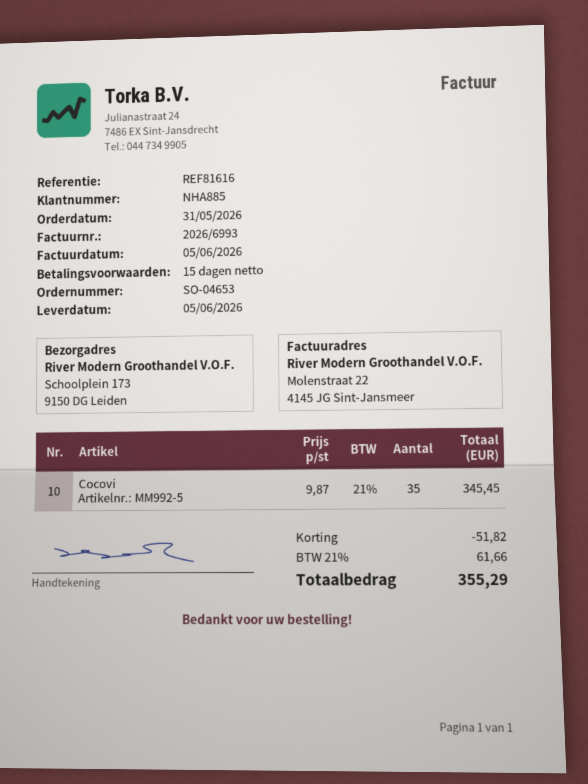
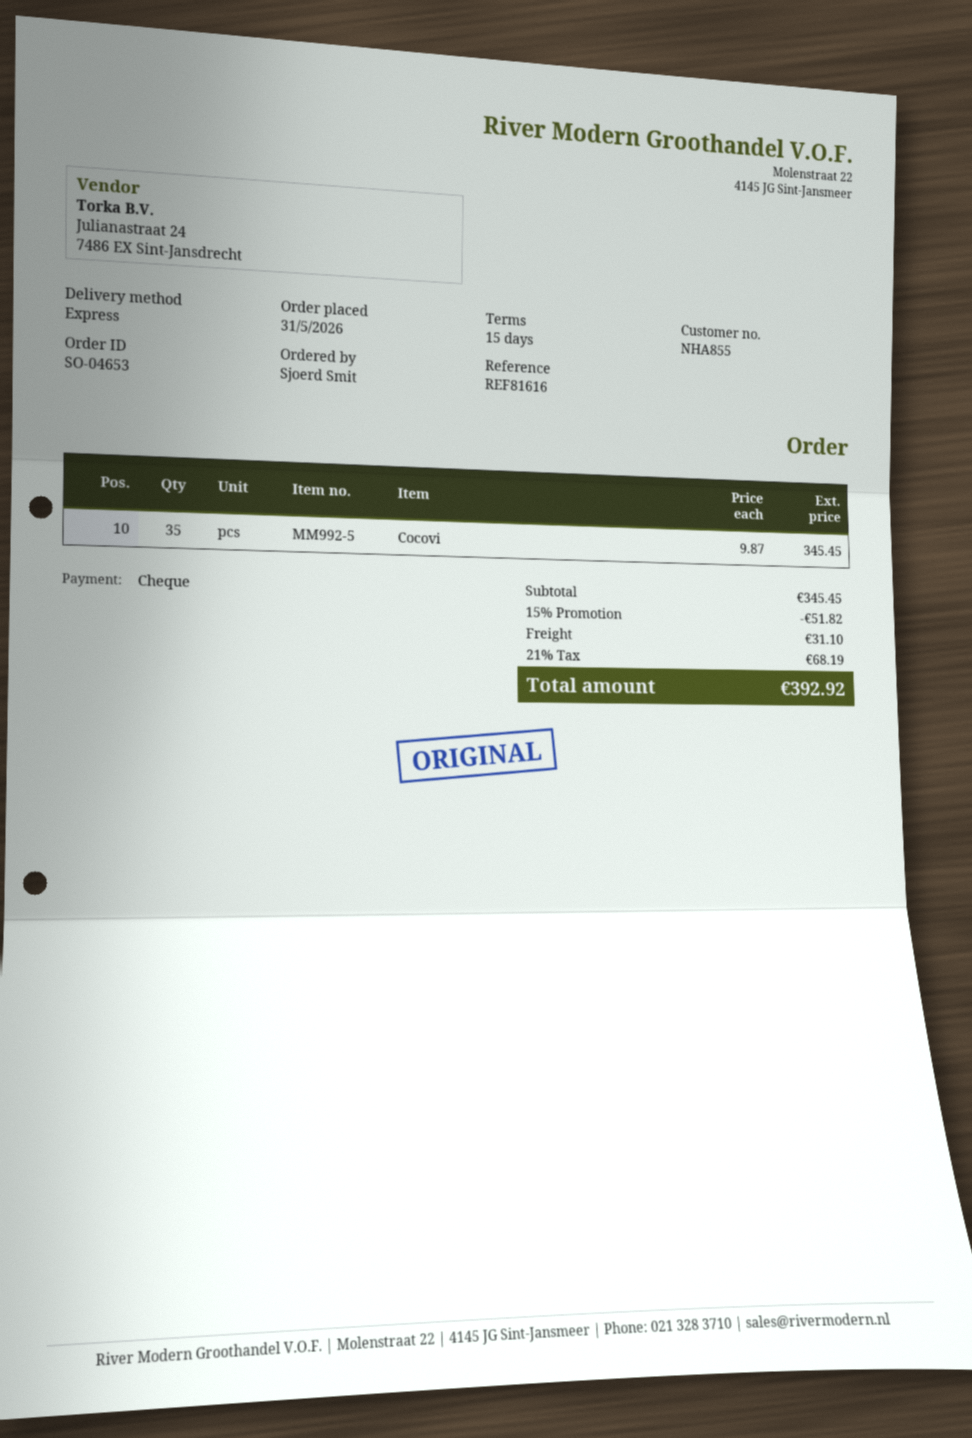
customer number: NHA885 -> NHA855
shipping: none -> 31.10
tax: 21% = 61.66 -> 21% = 68.19
total: 355.29 -> 392.92

